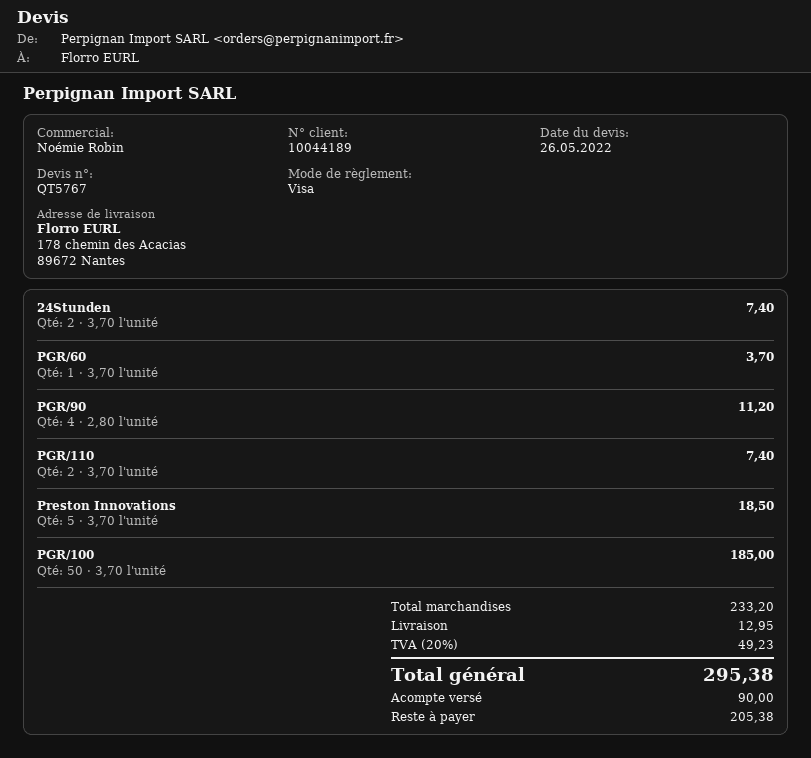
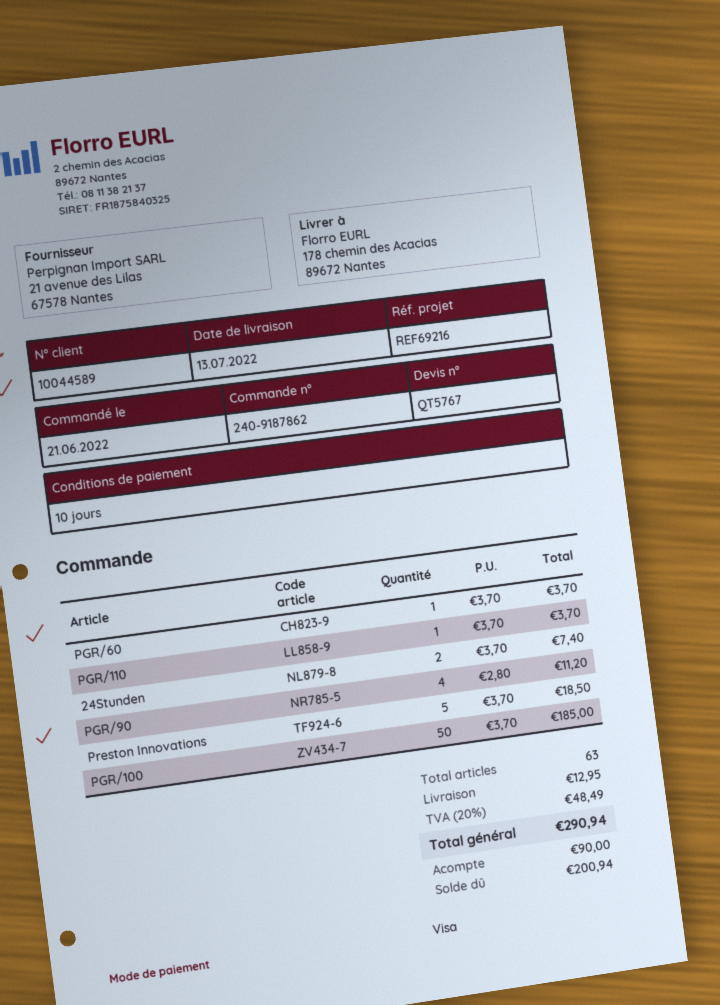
customer number: 10044189 -> 10044589
PGR/110: 2 x 3.70 = 7.40 -> 1 x 3.70 = 3.70
tax: 20% = 49.23 -> 20% = 48.49
total: 295.38 -> 290.94
balance: 205.38 -> 200.94

